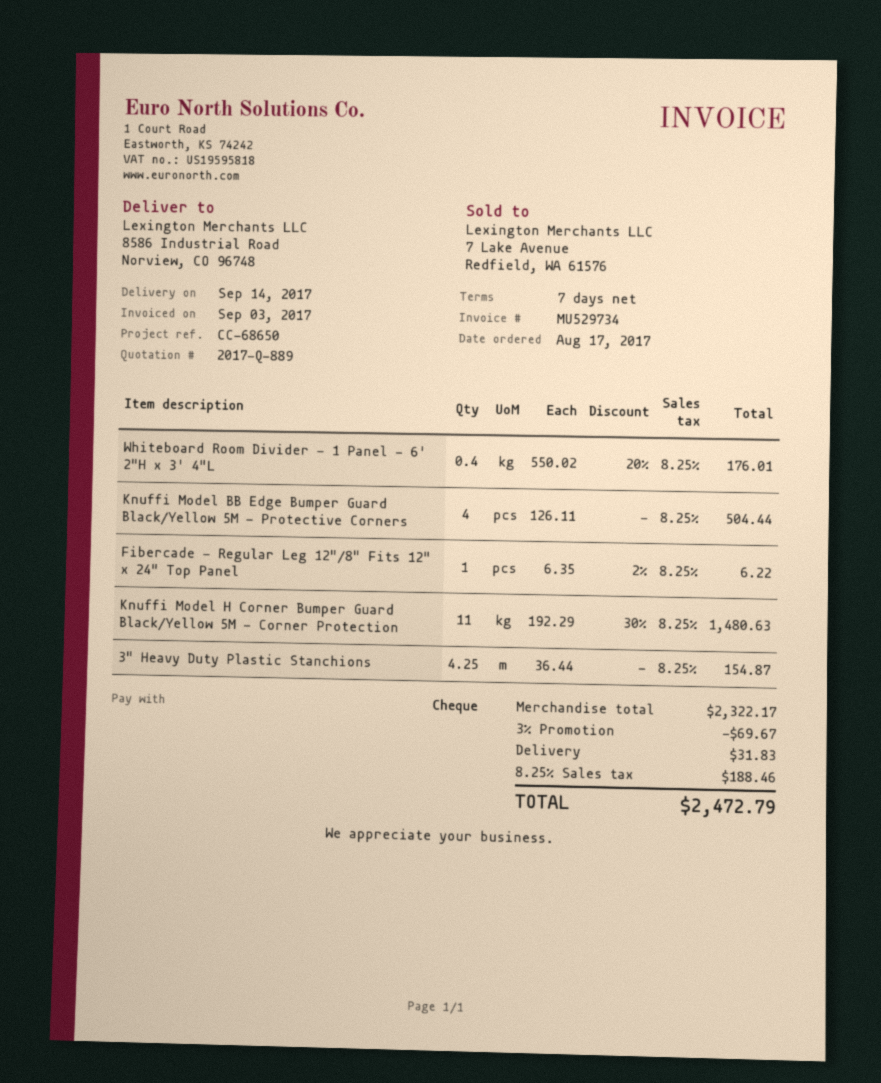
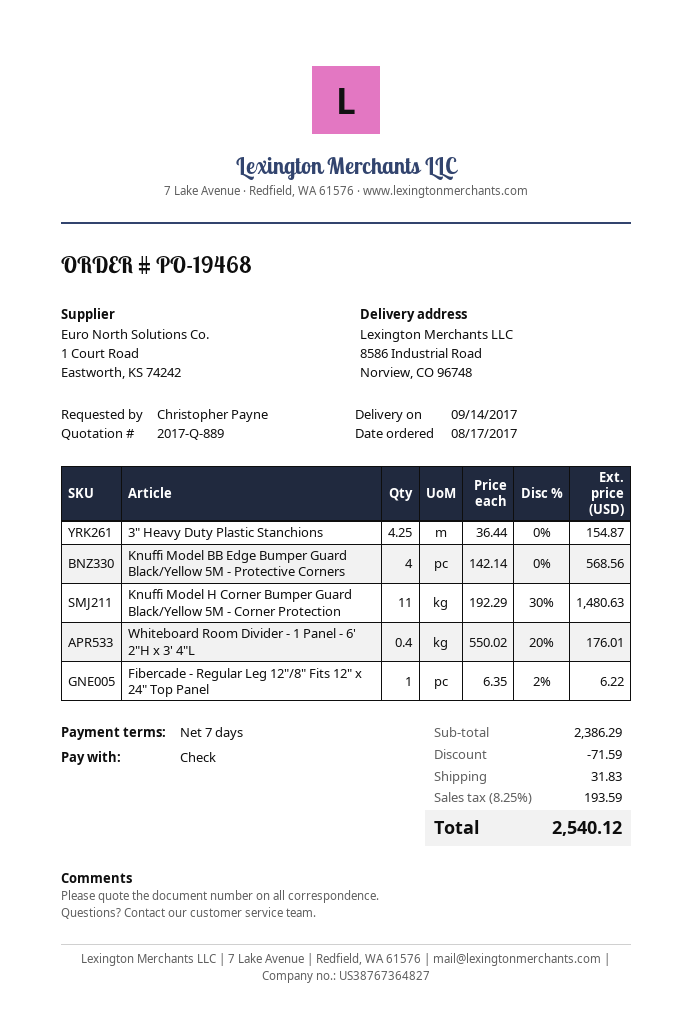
Knuffi Model BB Edge Bumper Guard Black/Yellow 5M - Protective Corners: 4 x 126.11 = 504.44 -> 4 x 142.14 = 568.56
subtotal: 2322.17 -> 2386.29
discount: 69.67 -> 71.59
tax: 8.25% = 188.46 -> 8.25% = 193.59
total: 2472.79 -> 2540.12

